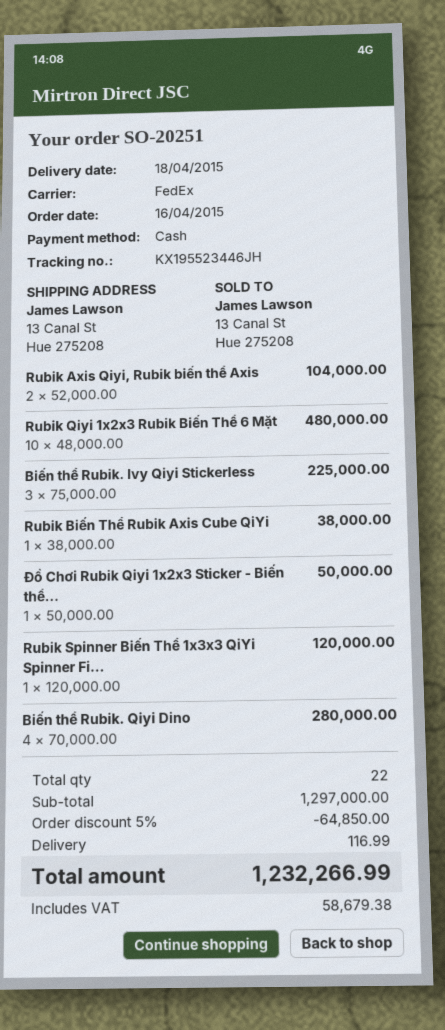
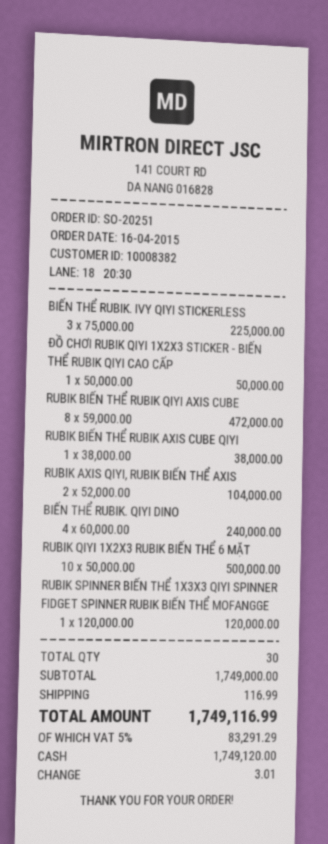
Rubik Qiyi 1x2x3 Rubik Biến Thể 6 Mặt: 10 x 48000.00 = 480000.00 -> 10 x 50000.00 = 500000.00
Biến thể Rubik. Qiyi Dino: 4 x 70000.00 = 280000.00 -> 4 x 60000.00 = 240000.00
RUBIK BIẾN THỂ RUBIK QIYI AXIS CUBE: none -> 8 x 59000.00 = 472000.00
total quantity: 22 -> 30
subtotal: 1297000.00 -> 1749000.00
discount: 5% = 64850.00 -> none
tax: 58679.38 -> 83291.29
total: 1232266.99 -> 1749116.99

